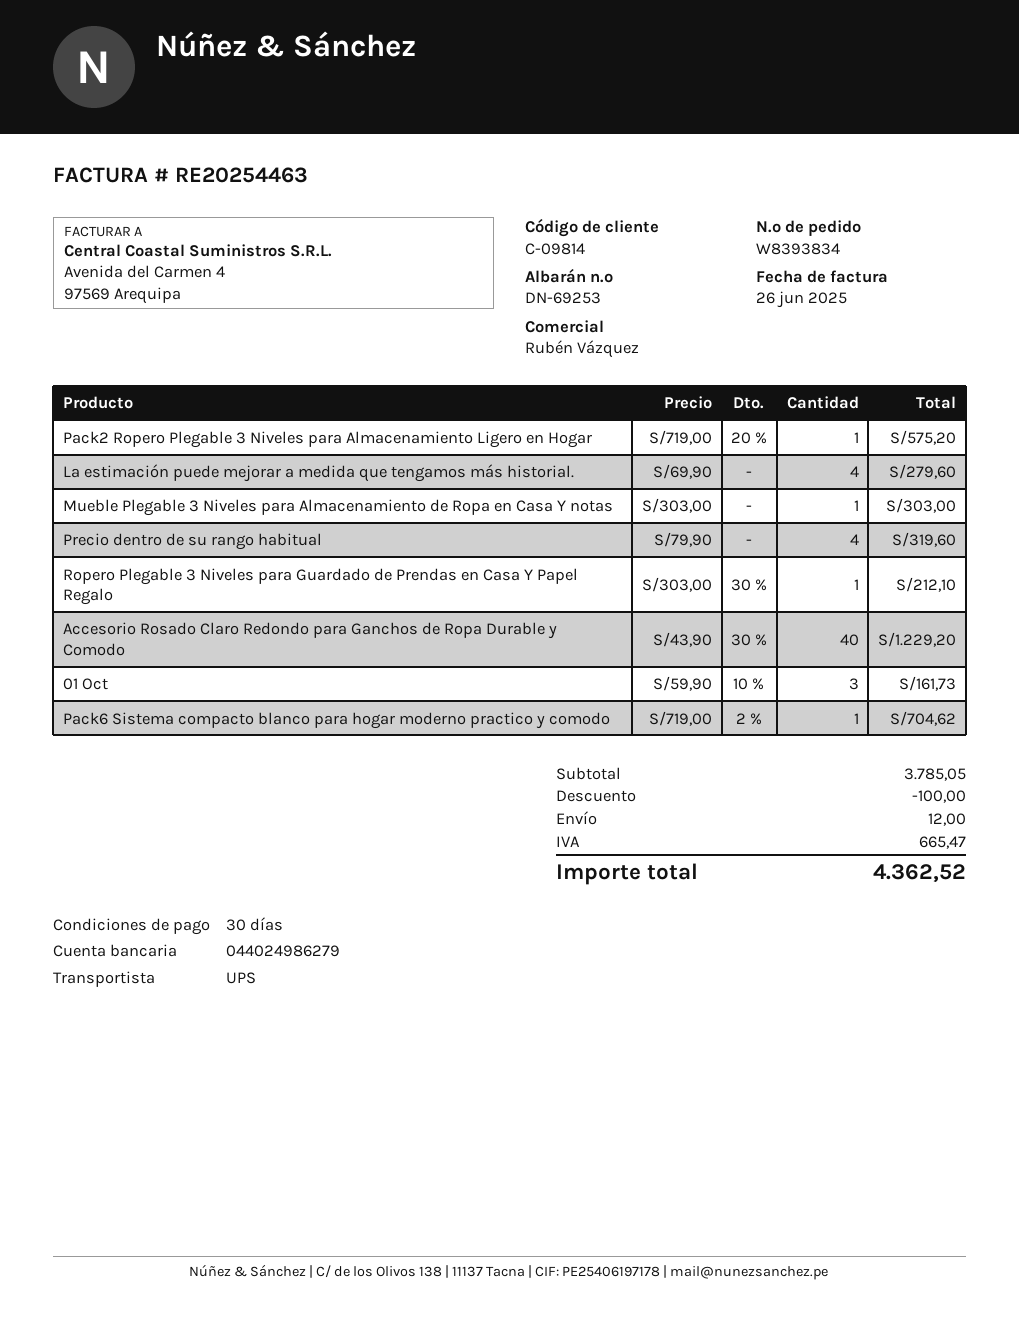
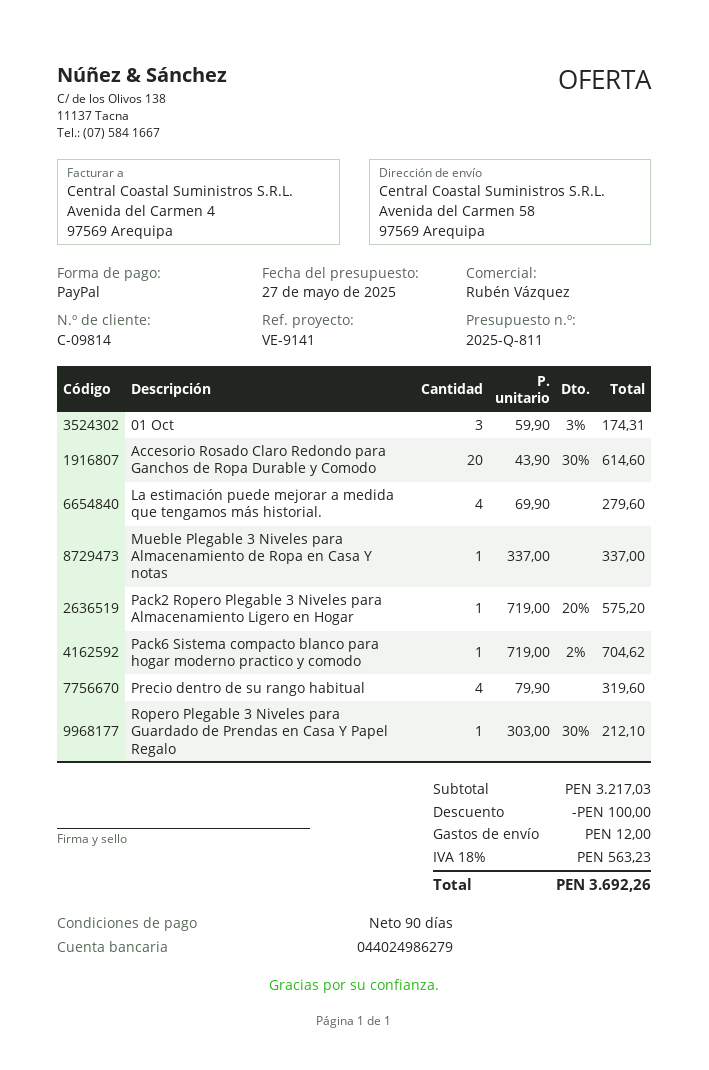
payment terms: 30 days -> 90 days
Mueble Plegable 3 Niveles para Almacenamiento de Ropa en Casa Y notas: 1 x 303.00 = 303.00 -> 1 x 337.00 = 337.00
Accesorio Rosado Claro Redondo para Ganchos de Ropa Durable y Comodo: 40 x 43.90 - 30% = 1229.20 -> 20 x 43.90 - 30% = 614.60
01 Oct: 3 x 59.90 - 10% = 161.73 -> 3 x 59.90 - 3% = 174.31
subtotal: 3785.05 -> 3217.03
tax: 665.47 -> 563.23
total: 4362.52 -> 3692.26

